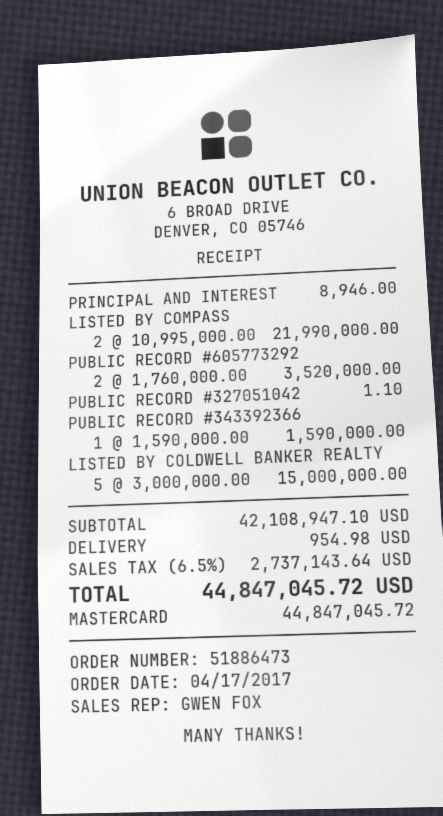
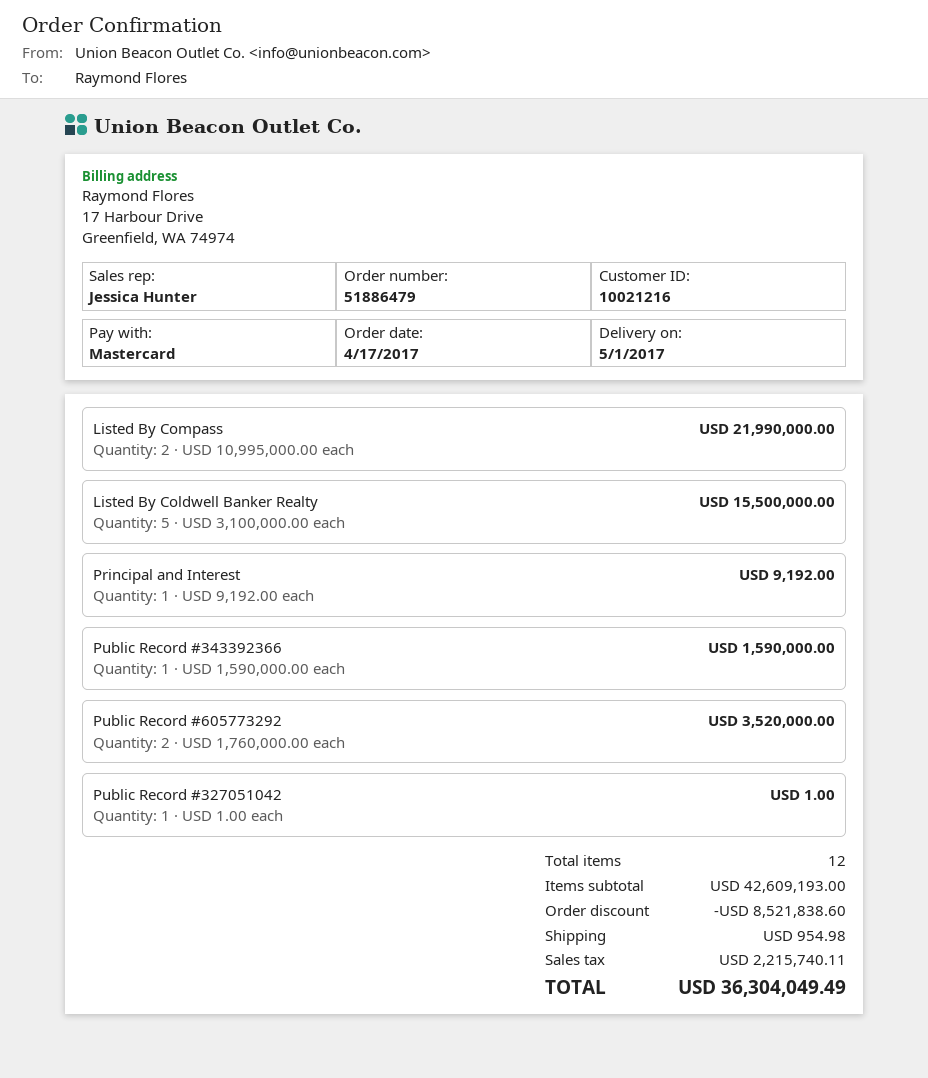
order number: 51886473 -> 51886479
sales rep: GWEN FOX -> Jessica Hunter
PRINCIPAL AND INTEREST: 1 x 8946.00 = 8946.00 -> 1 x 9192.00 = 9192.00
PUBLIC RECORD #327051042: 1 x 1.10 = 1.10 -> 1 x 1.00 = 1.00
LISTED BY COLDWELL BANKER REALTY: 5 x 3000000.00 = 15000000.00 -> 5 x 3100000.00 = 15500000.00
subtotal: 42108947.10 -> 42609193.00
discount: none -> 8521838.60
tax: 2737143.64 -> 2215740.11
total: 44847045.72 -> 36304049.49

